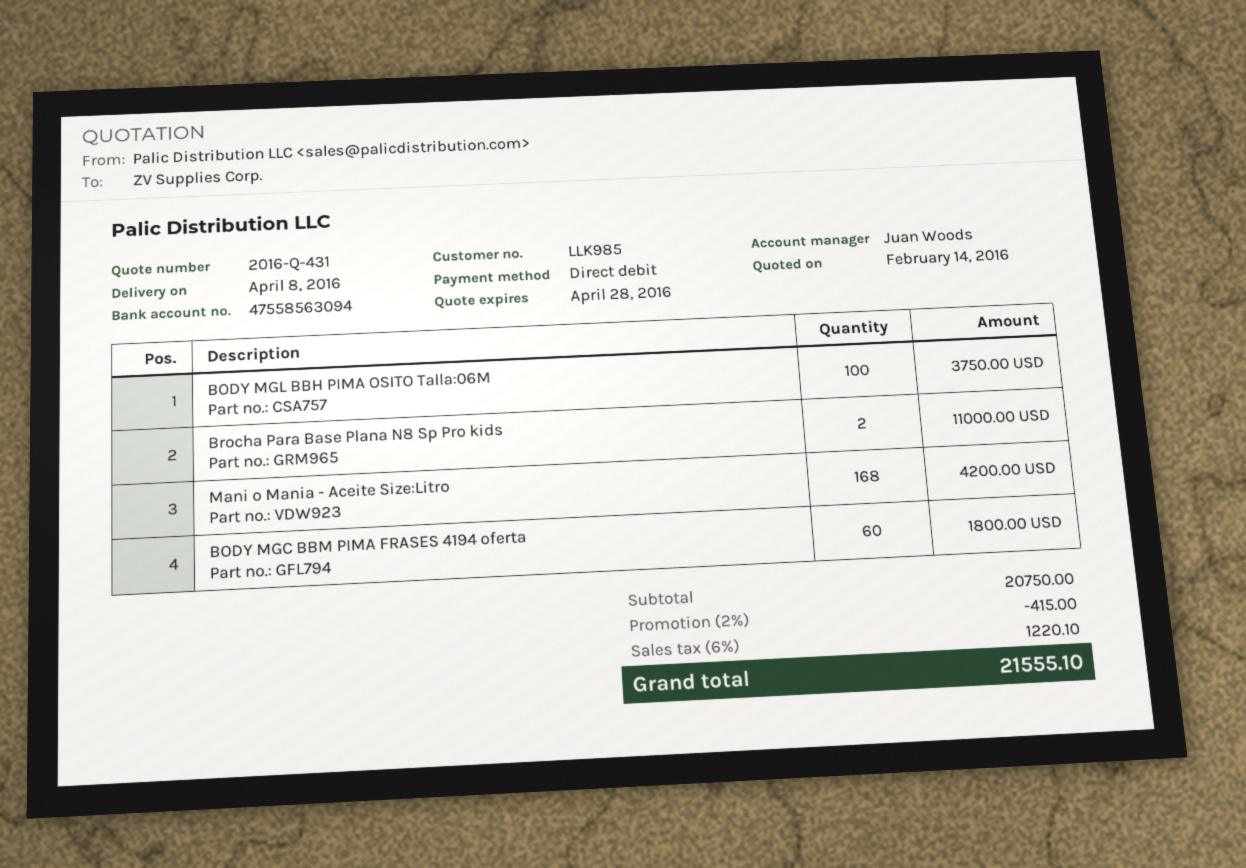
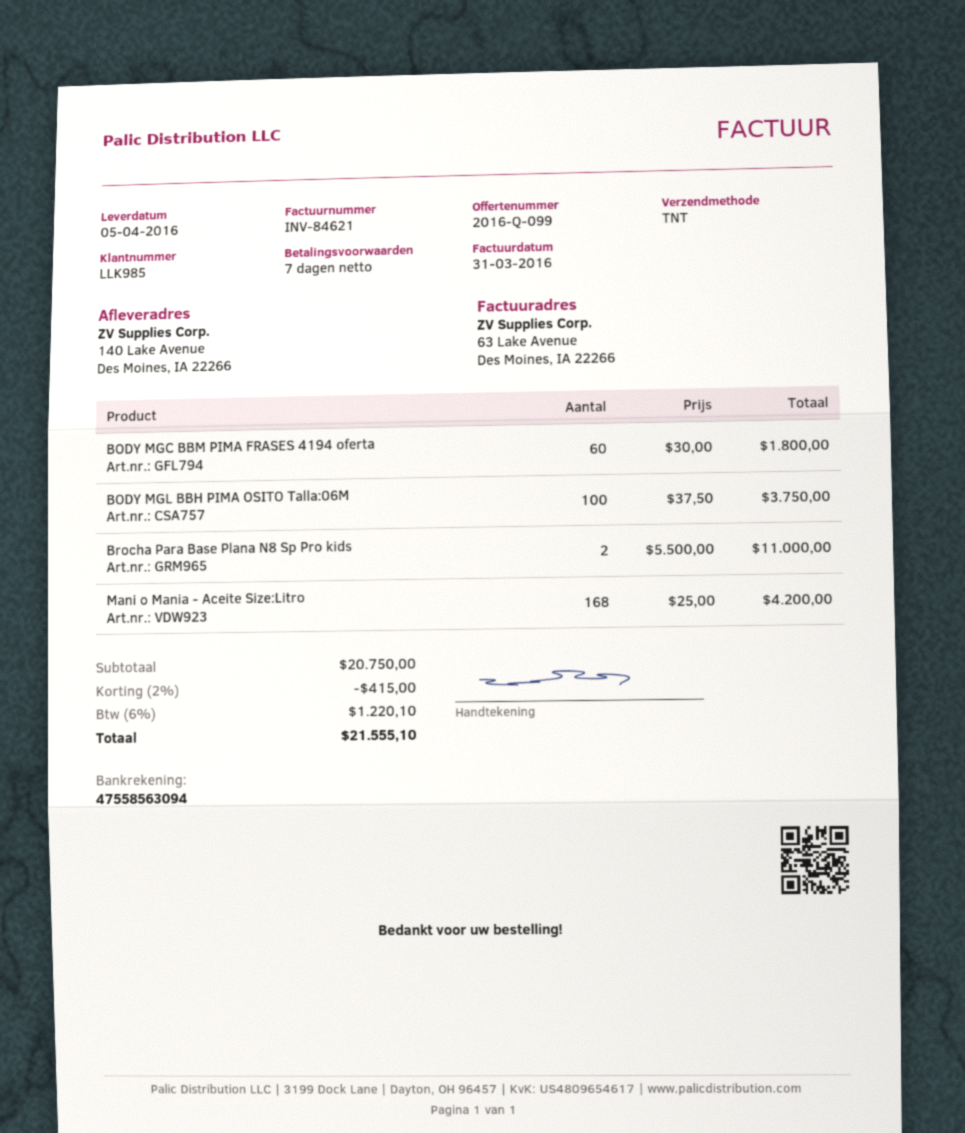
quote number: 2016-Q-431 -> 2016-Q-099
delivery date: 2016-04-08 -> 2016-04-05

